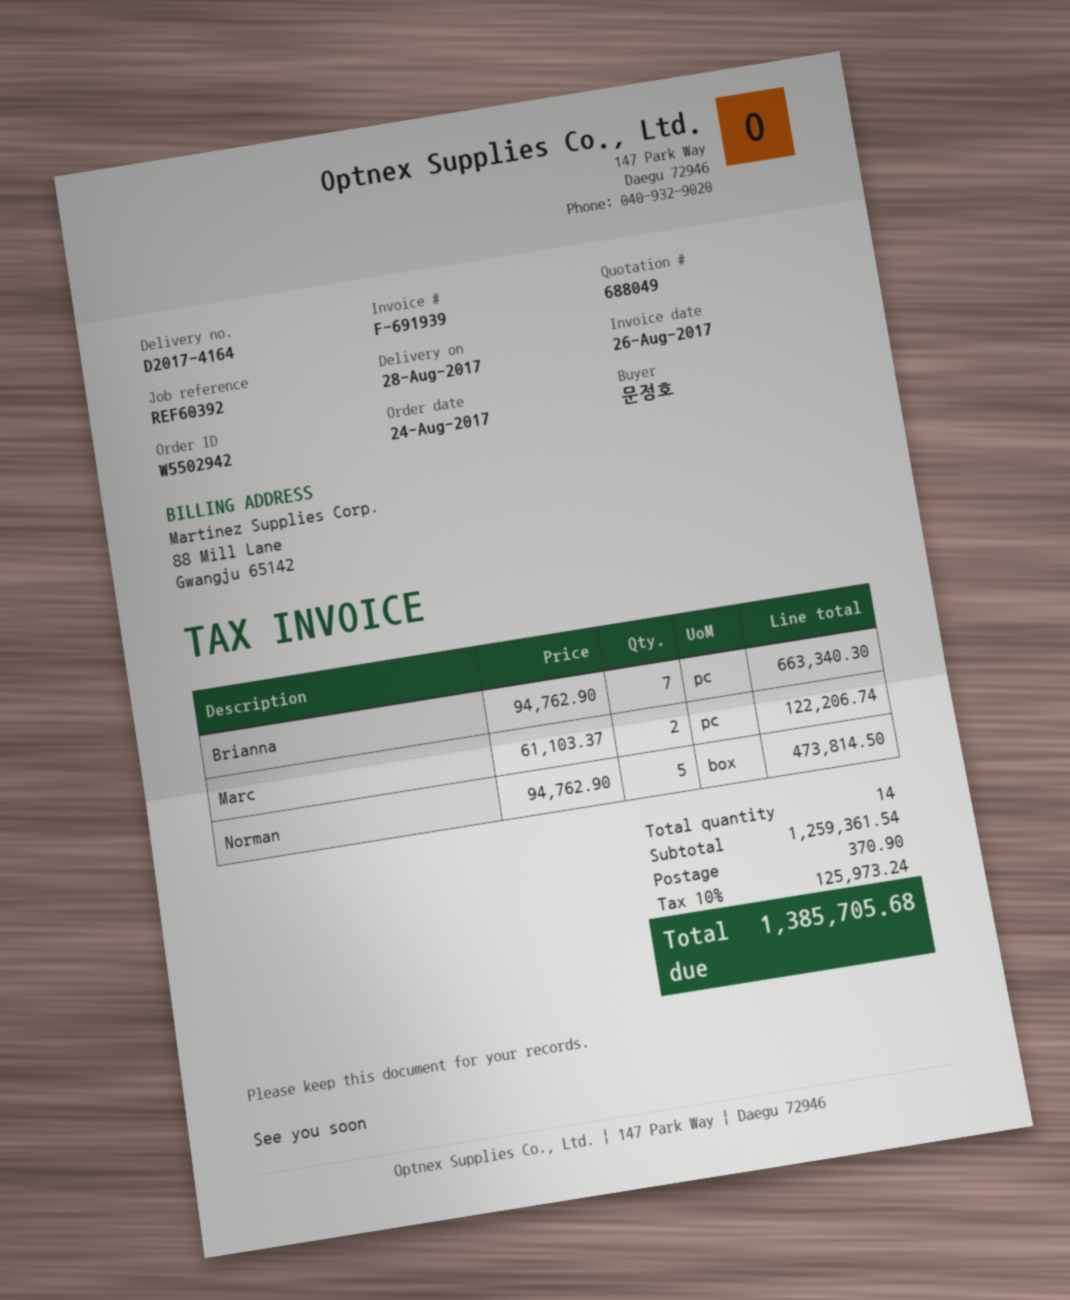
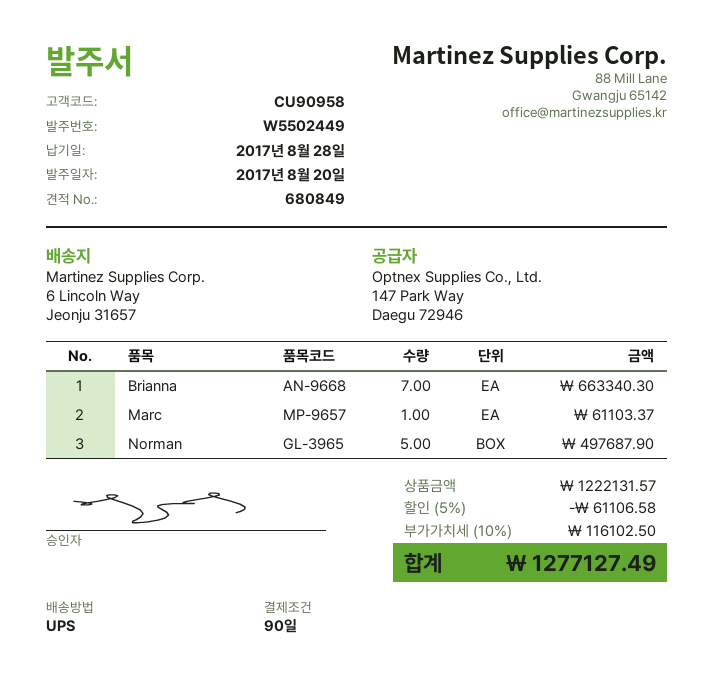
quote number: 688049 -> 680849
order number: W5502942 -> W5502449
order date: 2017-08-24 -> 2017-08-20
Marc: 2 for 122206.74 -> 1 for 61103.37
Norman: 5 for 473814.50 -> 5 for 497687.90
subtotal: 1259361.54 -> 1222131.57
discount: none -> 5% = 61106.58
shipping: 370.90 -> none
tax: 10% = 125973.24 -> 10% = 116102.50
total: 1385705.68 -> 1277127.49

